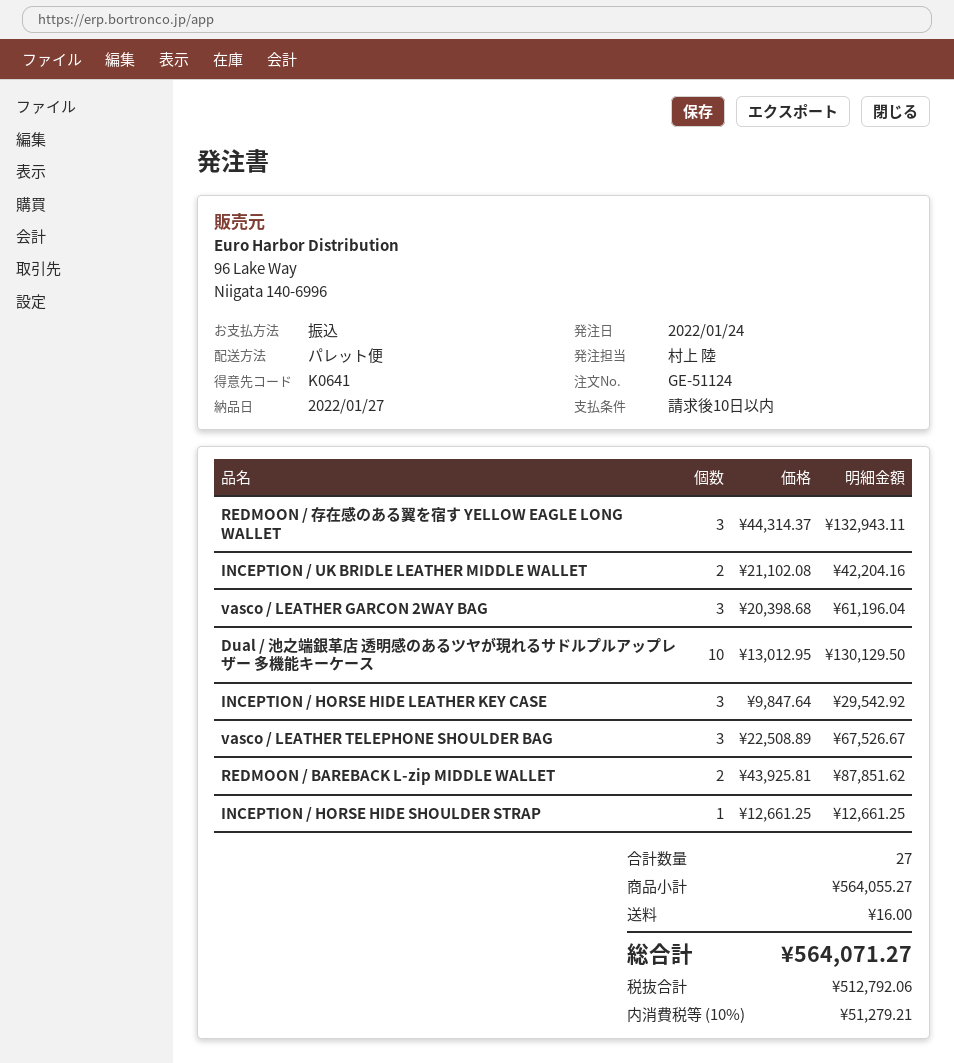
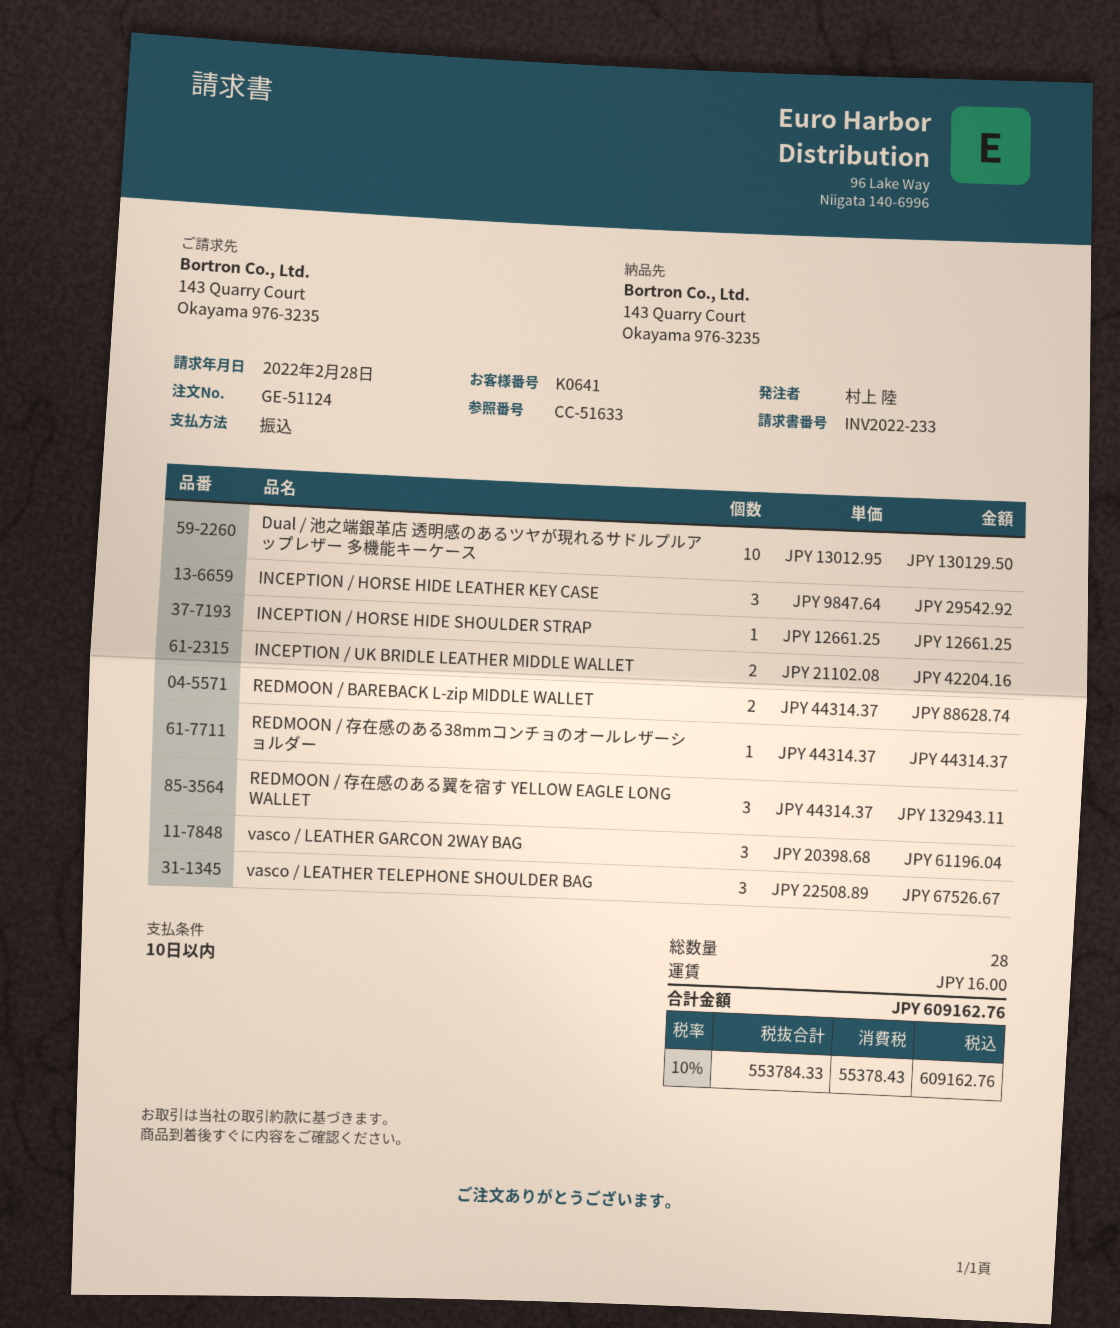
REDMOON / BAREBACK L-zip MIDDLE WALLET: 2 x 43925.81 = 87851.62 -> 2 x 44314.37 = 88628.74
REDMOON / 存在感のある38mmコンチョのオールレザーショルダー: none -> 1 x 44314.37 = 44314.37
total quantity: 27 -> 28
net: 512792.06 -> 553784.33
tax: 10% = 51279.21 -> 10% = 55378.43
total: 564071.27 -> 609162.76

